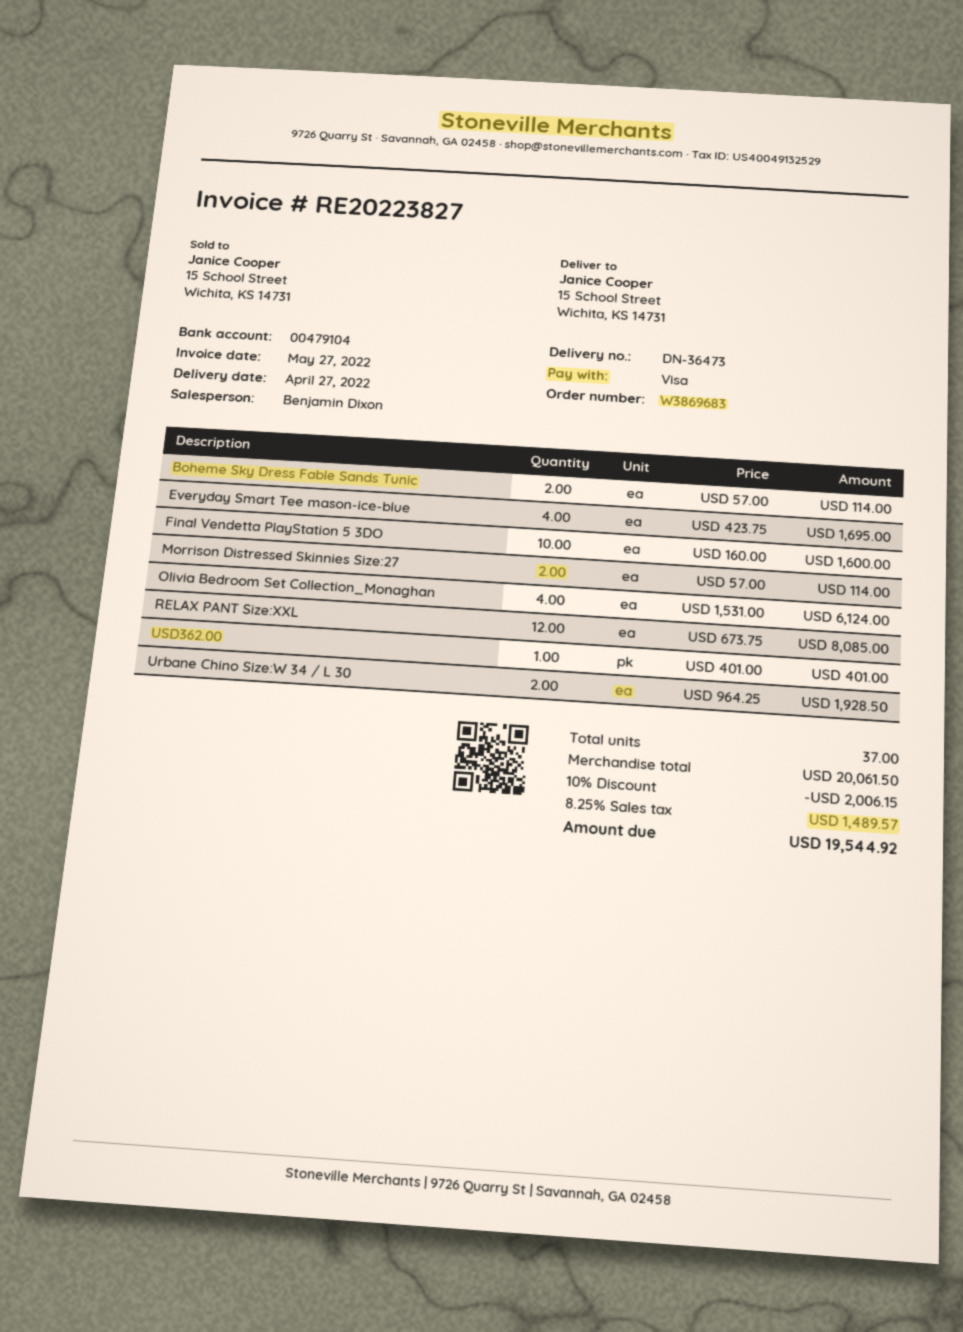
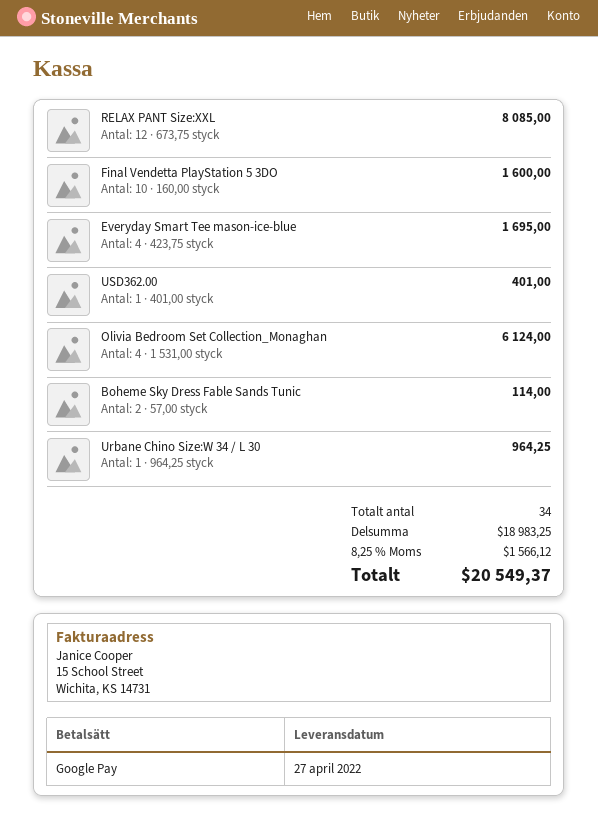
payment method: Visa -> Google Pay
Morrison Distressed Skinnies Size:27: 2 x 57.00 = 114.00 -> none
Urbane Chino Size:W 34 / L 30: 2 x 964.25 = 1928.50 -> 1 x 964.25 = 964.25
total quantity: 37 -> 34
subtotal: 20061.50 -> 18983.25
discount: 10% = 2006.15 -> none
tax: 8.25% = 1489.57 -> 8.25% = 1566.12
total: 19544.92 -> 20549.37

